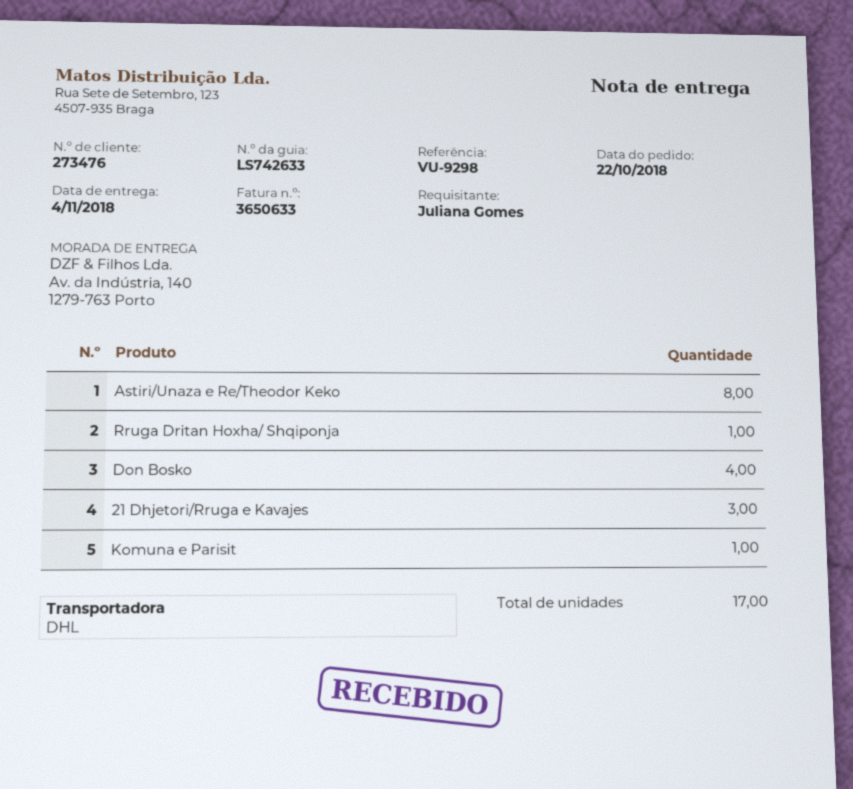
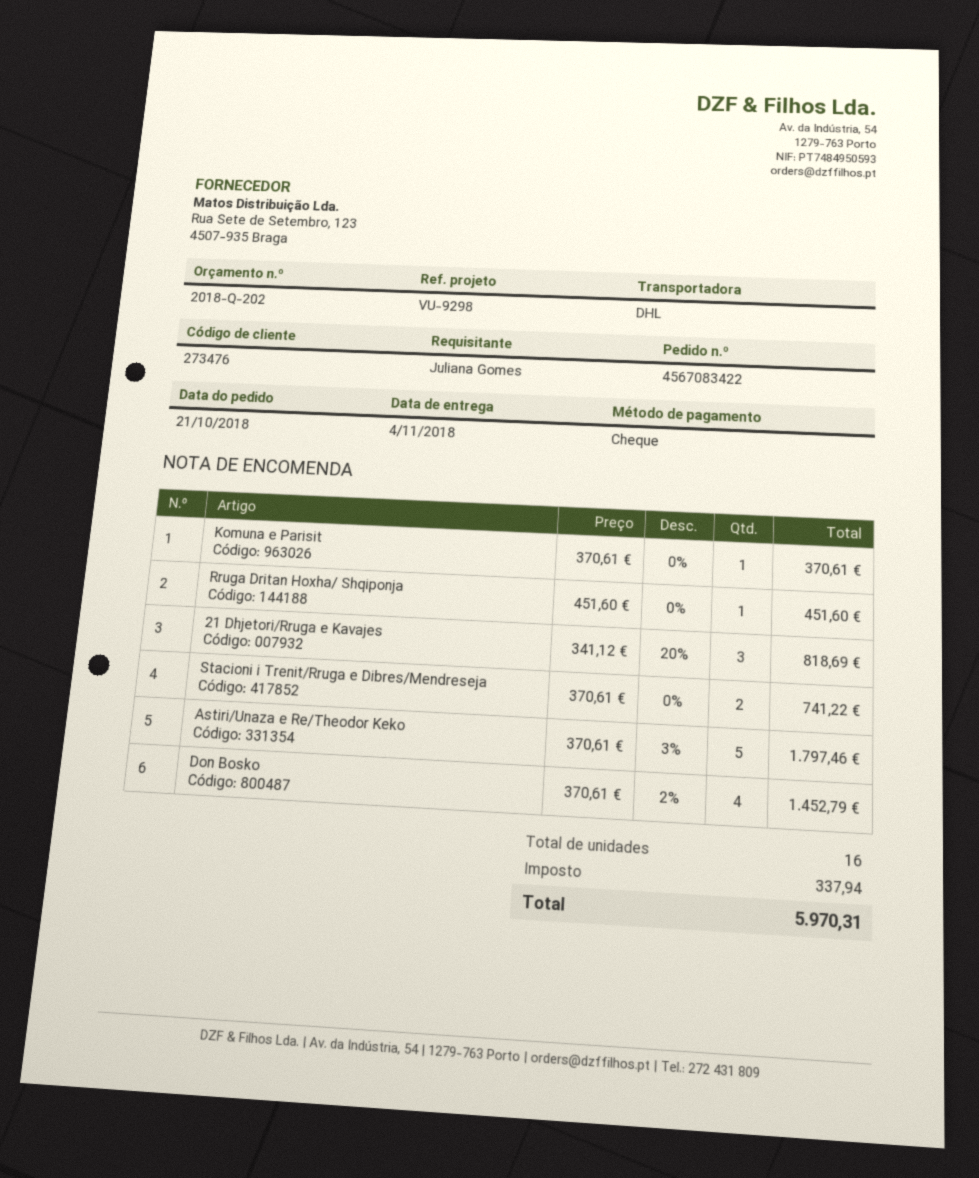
order date: 2018-10-22 -> 2018-10-21
Astiri/Unaza e Re/Theodor Keko: 8 -> 5
Stacioni i Trenit/Rruga e Dibres/Mendreseja: none -> 2
total quantity: 17 -> 16

